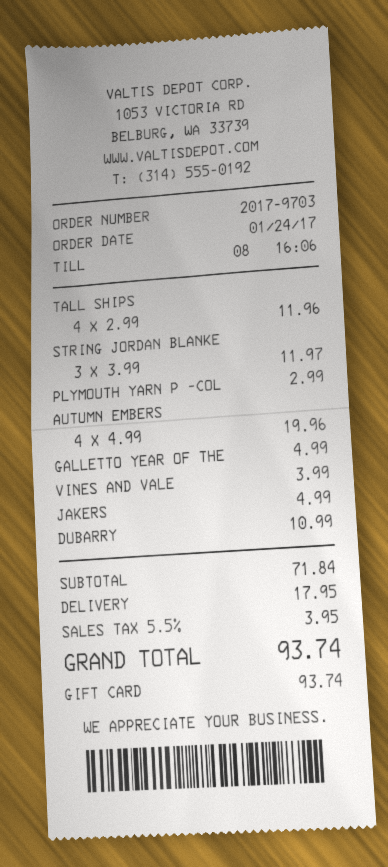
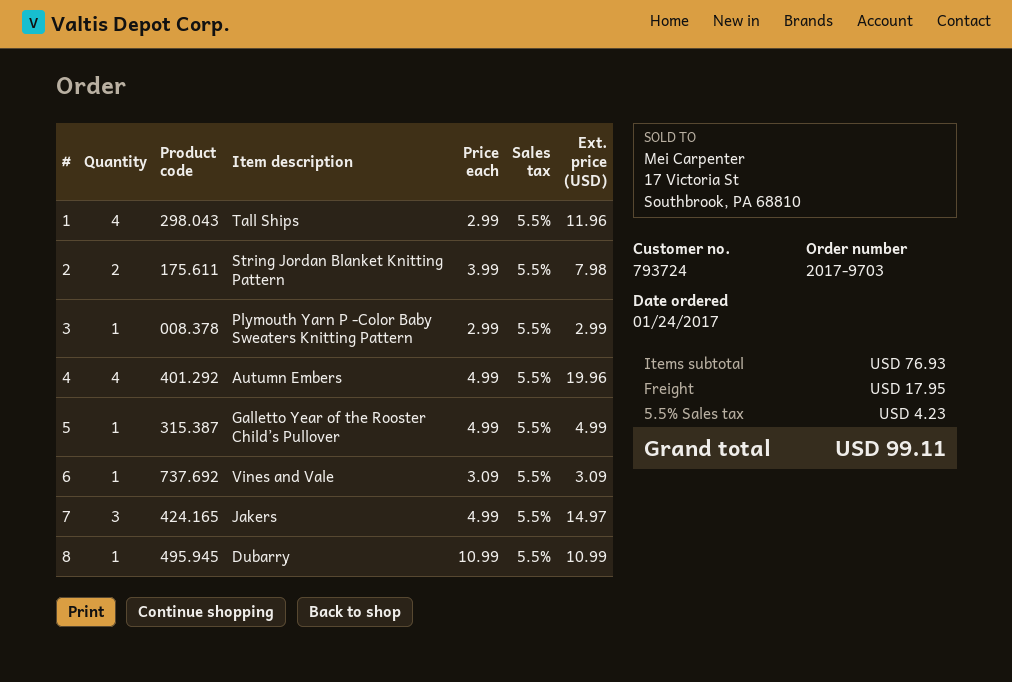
STRING JORDAN BLANKE: 3 x 3.99 = 11.97 -> 2 x 3.99 = 7.98
VINES AND VALE: 1 x 3.99 = 3.99 -> 1 x 3.09 = 3.09
JAKERS: 1 x 4.99 = 4.99 -> 3 x 4.99 = 14.97
subtotal: 71.84 -> 76.93
tax: 5.5% = 3.95 -> 5.5% = 4.23
total: 93.74 -> 99.11

